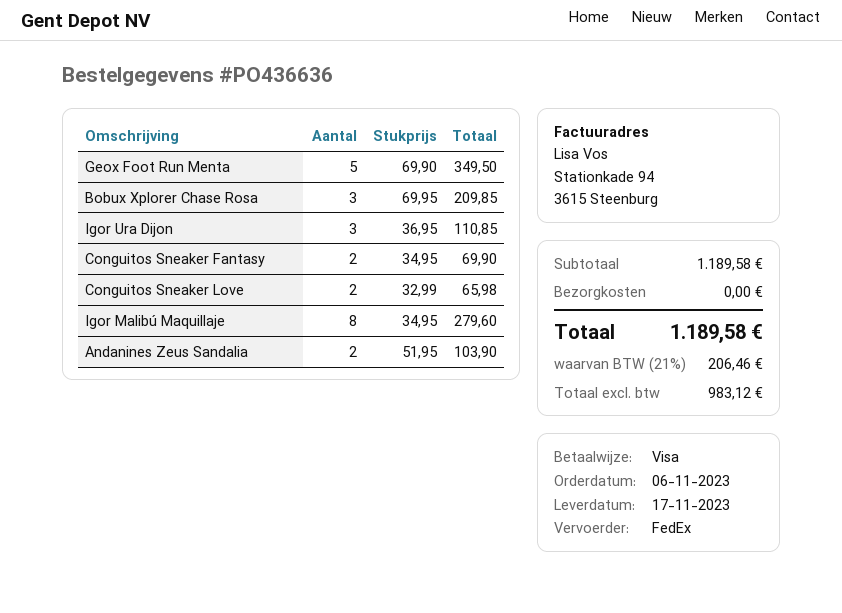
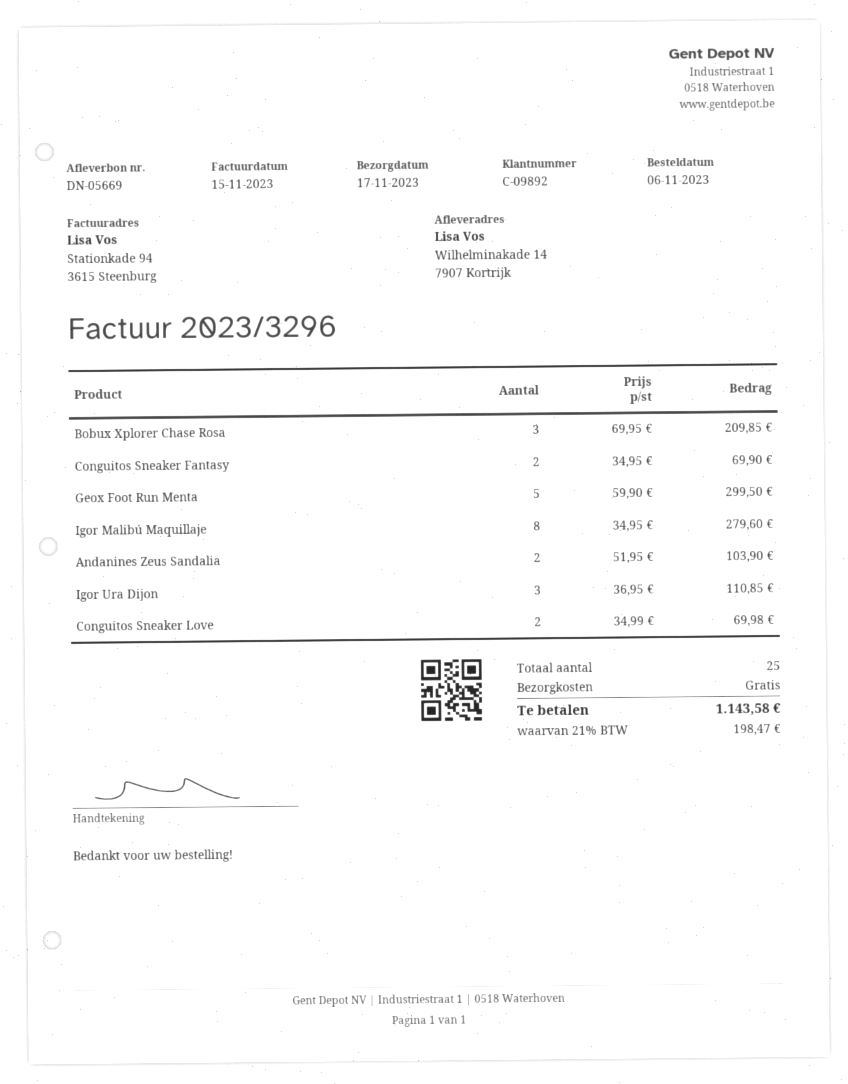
Geox Foot Run Menta: 5 x 69.90 = 349.50 -> 5 x 59.90 = 299.50
Conguitos Sneaker Love: 2 x 32.99 = 65.98 -> 2 x 34.99 = 69.98
tax: 21% = 206.46 -> 21% = 198.47
total: 1189.58 -> 1143.58

